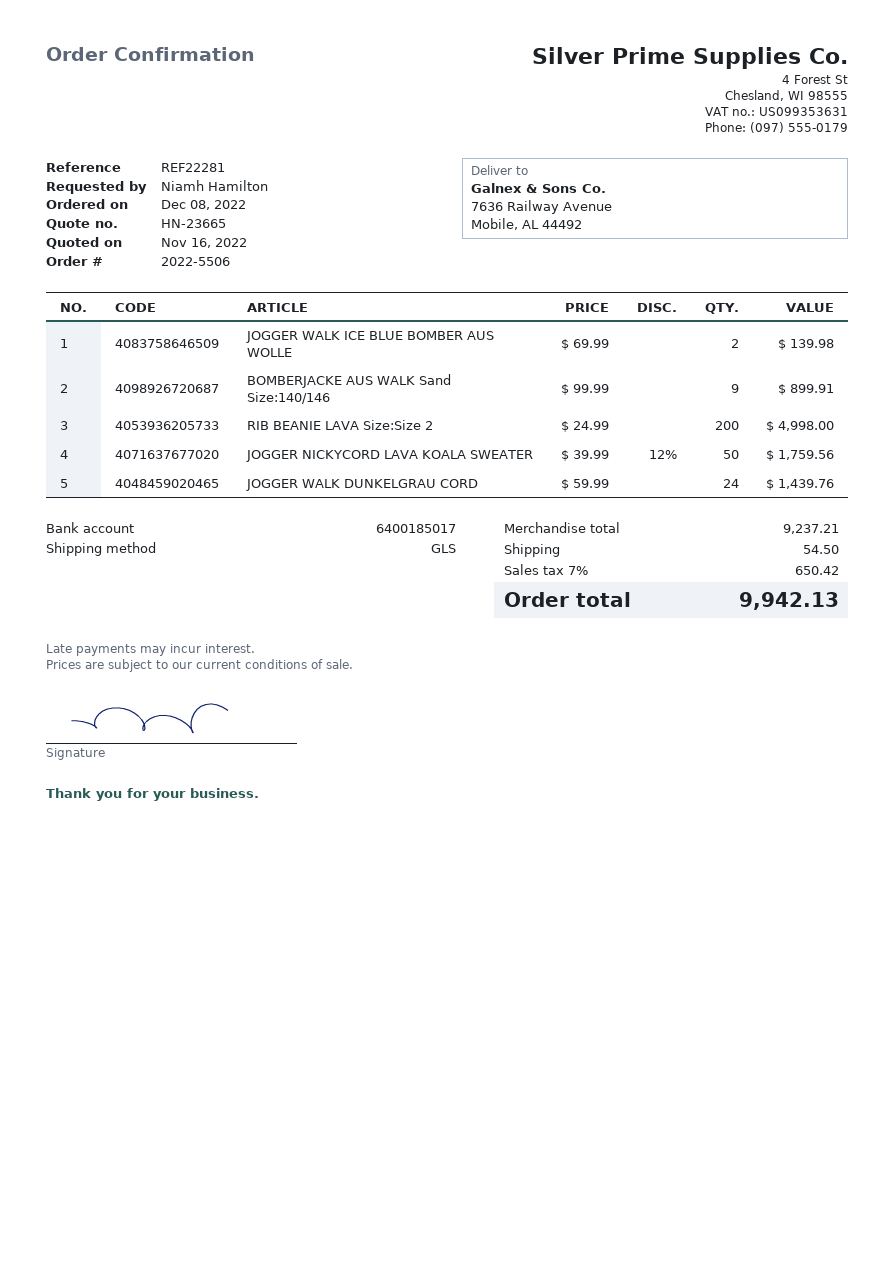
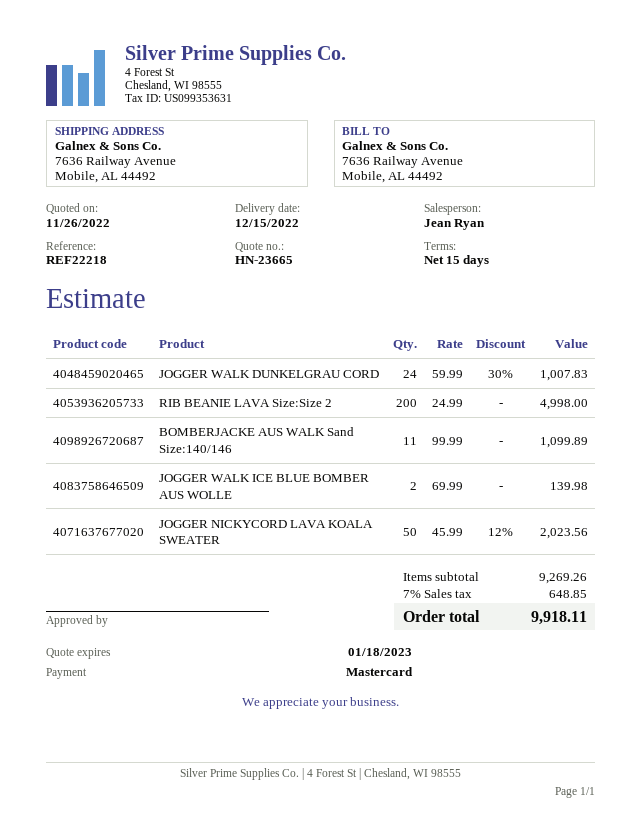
quote date: 2022-11-16 -> 2022-11-26
reference: REF22281 -> REF22218
BOMBERJACKE AUS WALK Sand Size:140/146: 9 x 99.99 = 899.91 -> 11 x 99.99 = 1099.89
JOGGER NICKYCORD LAVA KOALA SWEATER: 50 x 39.99 - 12% = 1759.56 -> 50 x 45.99 - 12% = 2023.56
JOGGER WALK DUNKELGRAU CORD: 24 x 59.99 = 1439.76 -> 24 x 59.99 - 30% = 1007.83
subtotal: 9237.21 -> 9269.26
shipping: 54.50 -> none
tax: 7% = 650.42 -> 7% = 648.85
total: 9942.13 -> 9918.11

